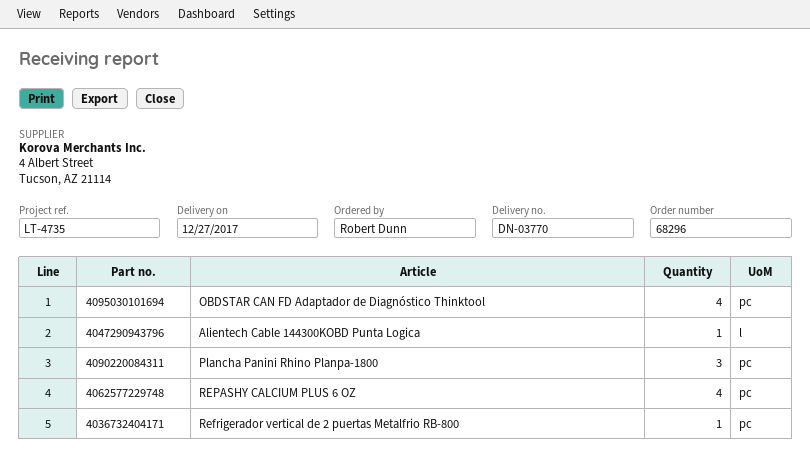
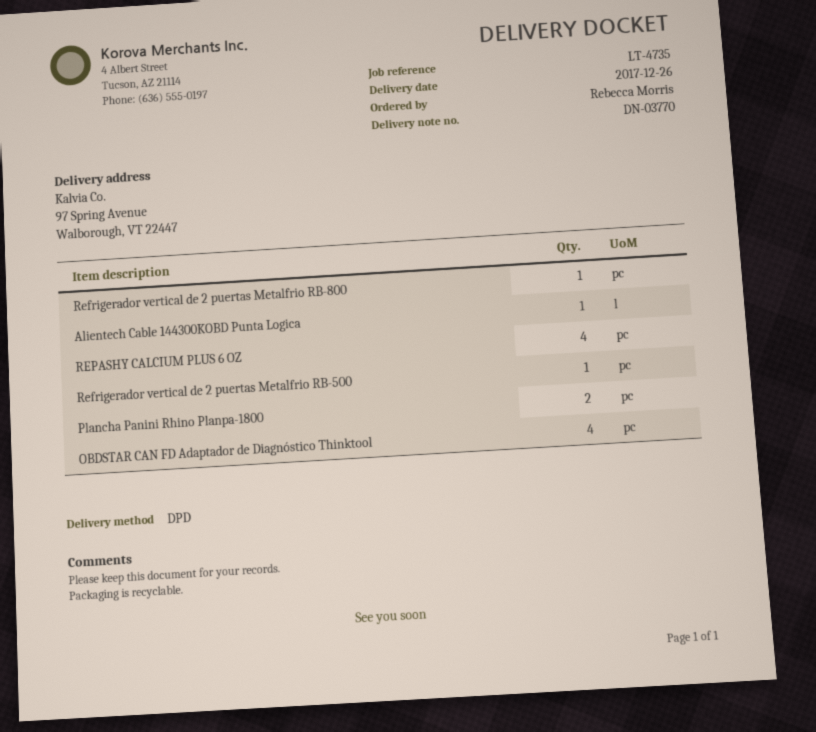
delivery date: 2017-12-27 -> 2017-12-26
ordered by: Robert Dunn -> Rebecca Morris
Plancha Panini Rhino Planpa-1800: 3 -> 2
Refrigerador vertical de 2 puertas Metalfrio RB-500: none -> 1

